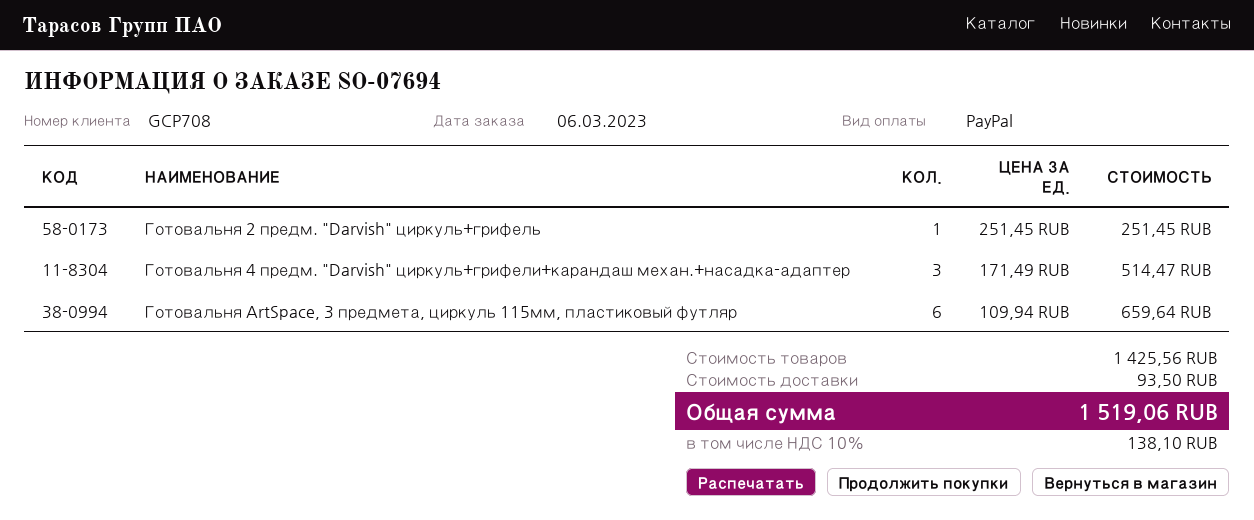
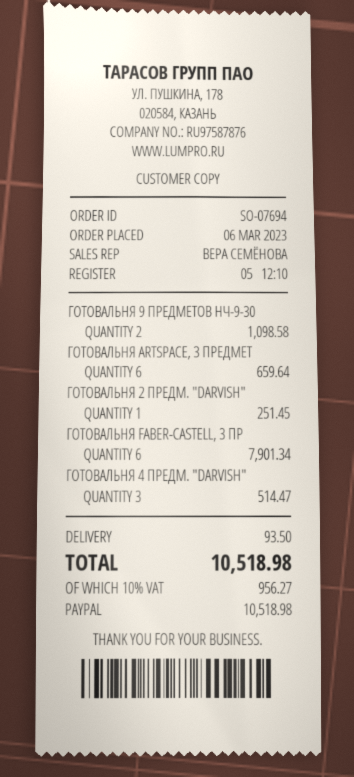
ГОТОВАЛЬНЯ 9 ПРЕДМЕТОВ НЧ-9-30: none -> 2 for 1098.58
ГОТОВАЛЬНЯ FABER-CASTELL, 3 ПР: none -> 6 for 7901.34
tax: 10% = 138.10 -> 10% = 956.27
total: 1519.06 -> 10518.98

